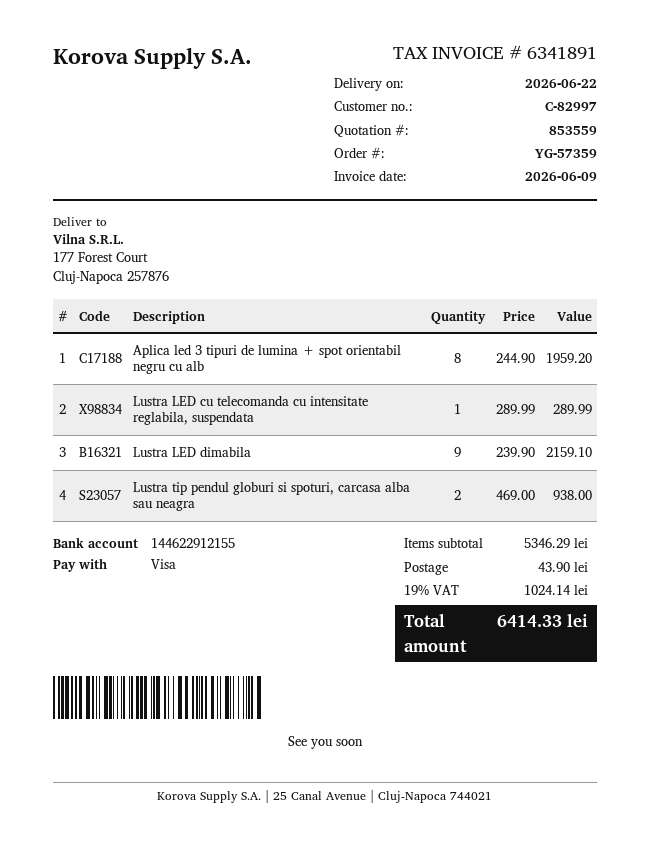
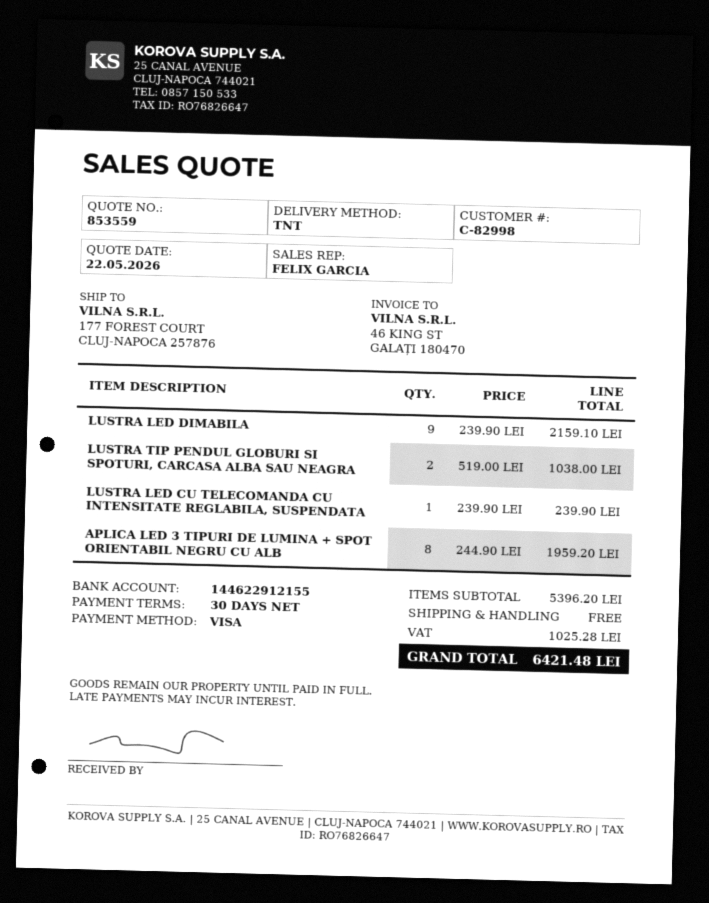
customer number: C-82997 -> C-82998
Lustra LED cu telecomanda cu intensitate reglabila, suspendata: 1 x 289.99 = 289.99 -> 1 x 239.90 = 239.90
Lustra tip pendul globuri si spoturi, carcasa alba sau neagra: 2 x 469.00 = 938.00 -> 2 x 519.00 = 1038.00
subtotal: 5346.29 -> 5396.20
shipping: 43.90 -> 0.00
tax: 1024.14 -> 1025.28
total: 6414.33 -> 6421.48

